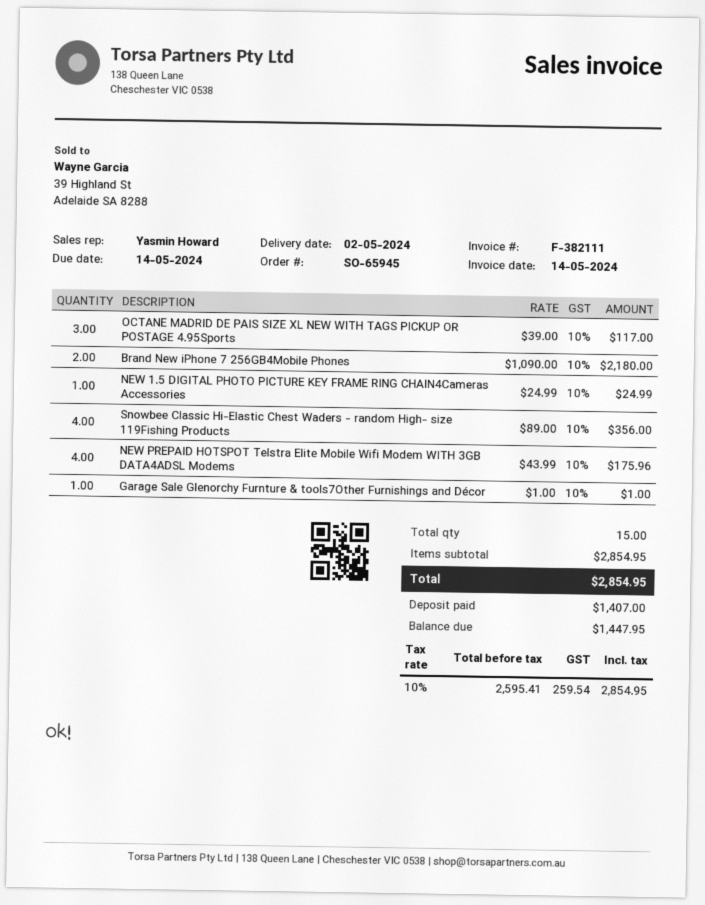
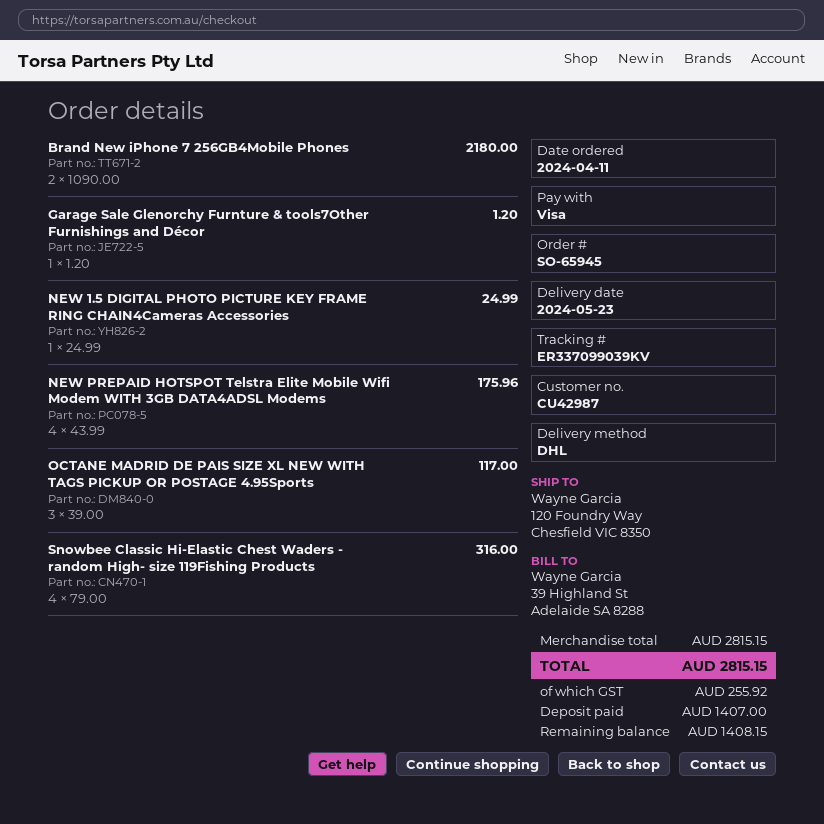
delivery date: 2024-05-02 -> 2024-05-23
Snowbee Classic Hi-Elastic Chest Waders - random High- size 119Fishing Products: 4 x 89.00 = 356.00 -> 4 x 79.00 = 316.00
Garage Sale Glenorchy Furnture & tools7Other Furnishings and Décor: 1 x 1.00 = 1.00 -> 1 x 1.20 = 1.20
subtotal: 2854.95 -> 2815.15
tax: 259.54 -> 255.92
total: 2854.95 -> 2815.15
balance: 1447.95 -> 1408.15

